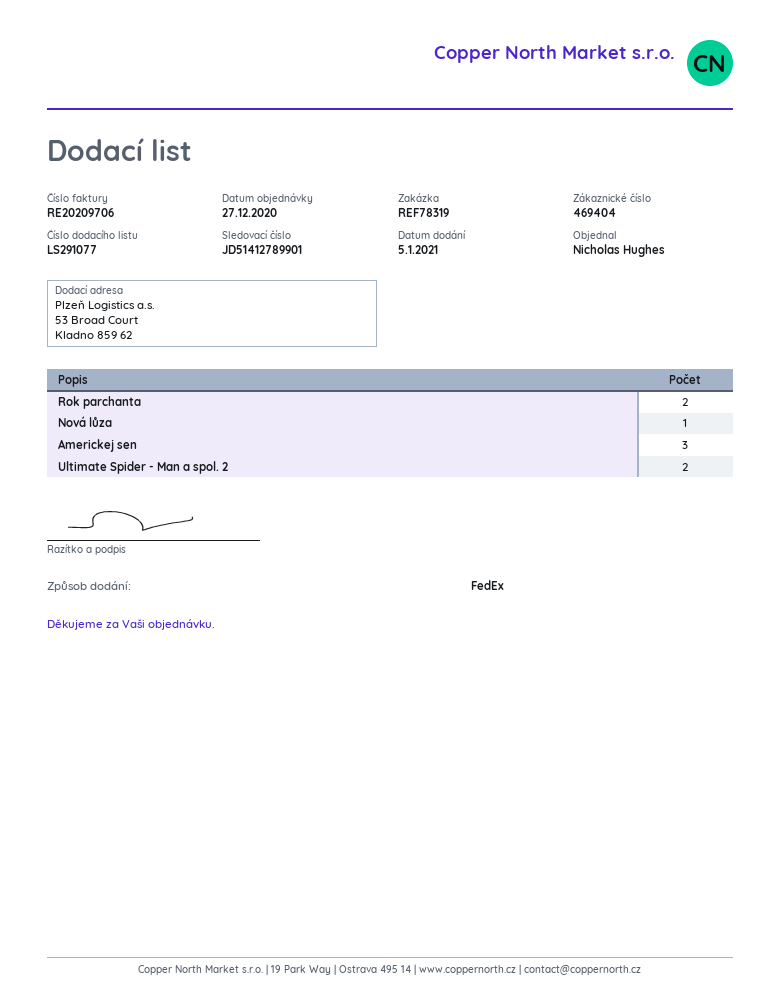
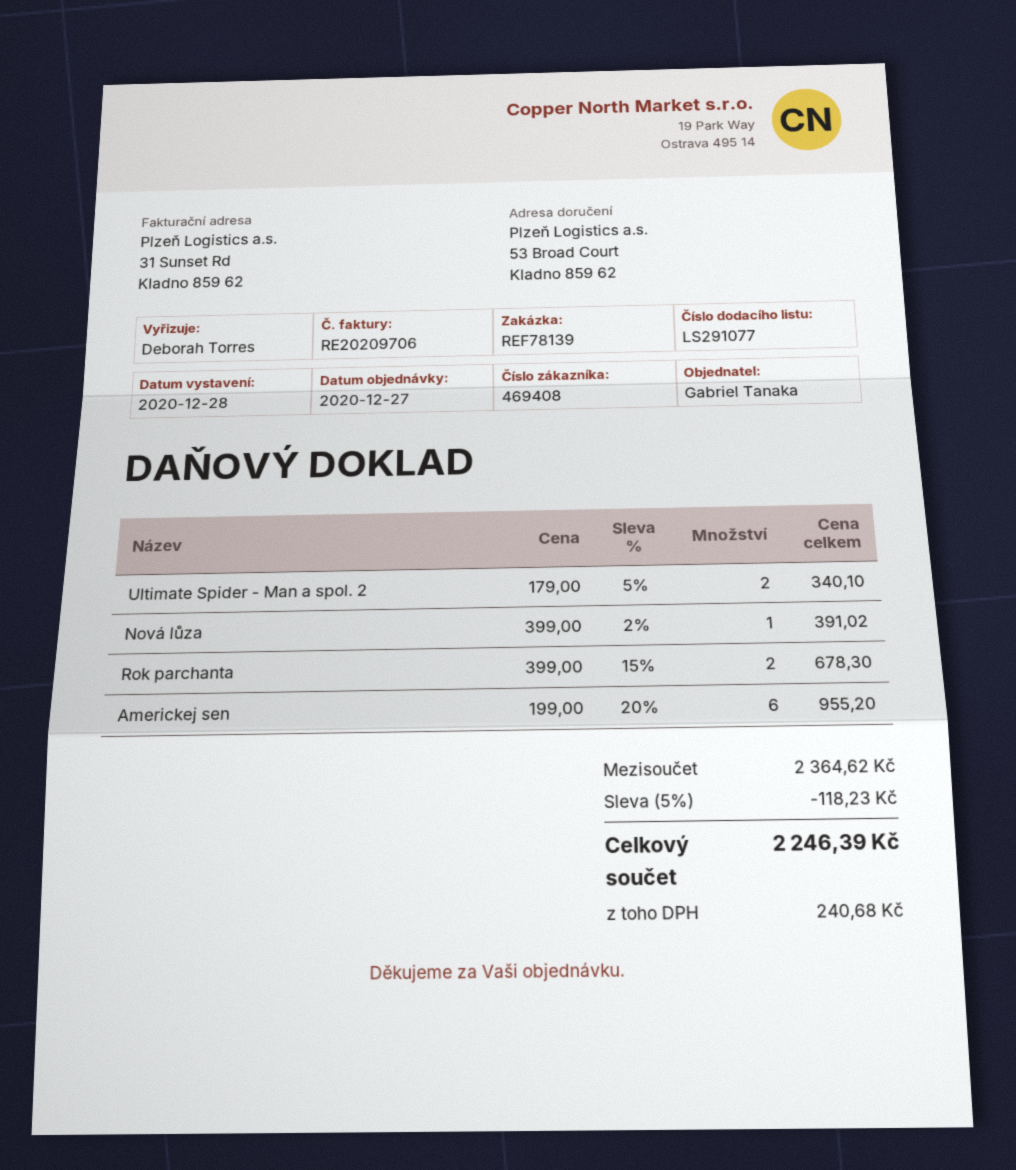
customer number: 469404 -> 469408
reference: REF78319 -> REF78139
ordered by: Nicholas Hughes -> Gabriel Tanaka
Americkej sen: 3 -> 6

